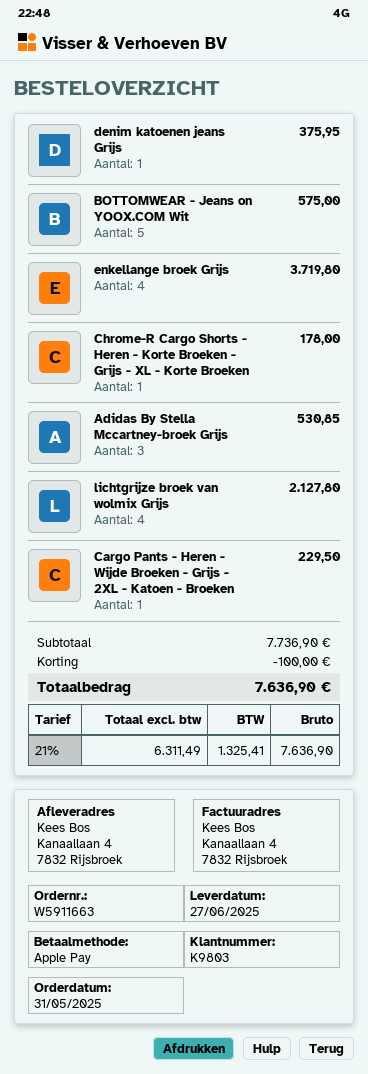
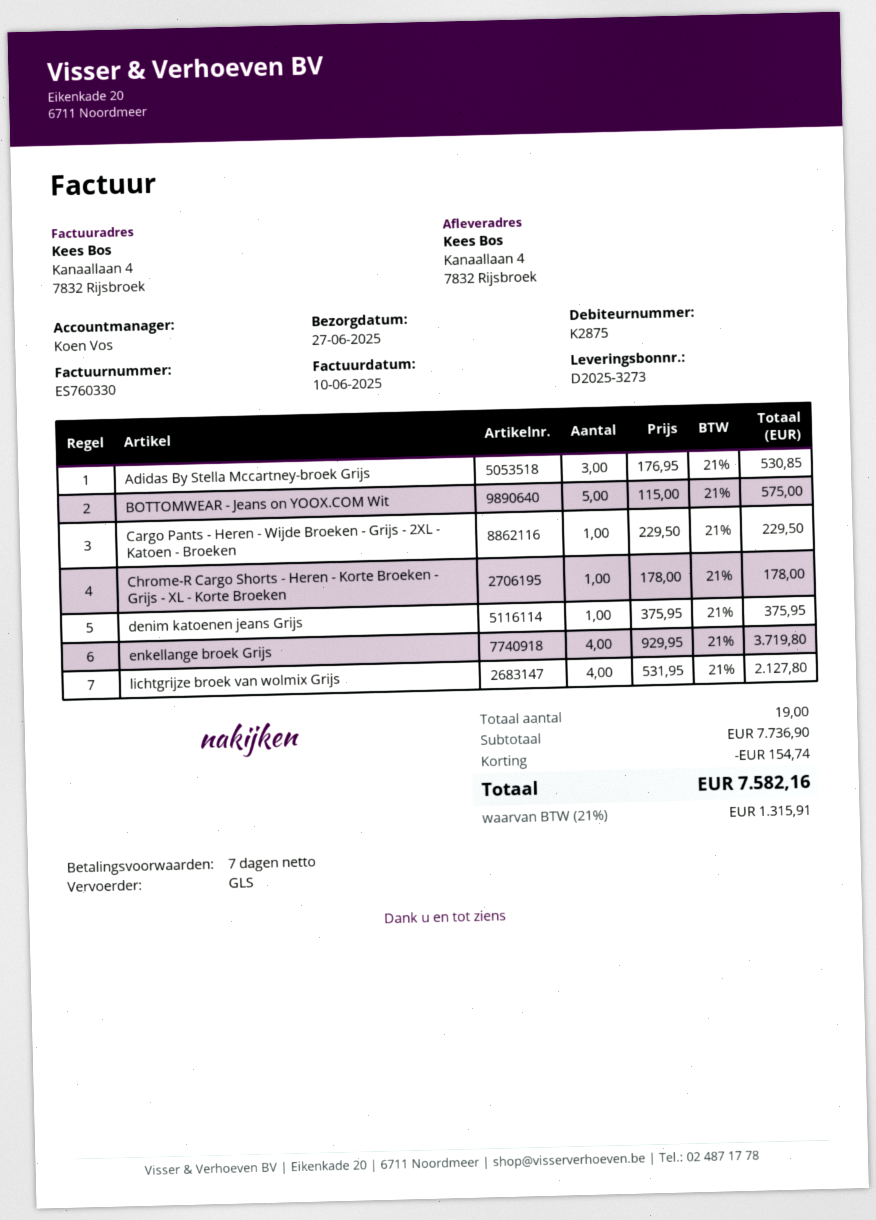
customer number: K9803 -> K2875
discount: 100.00 -> 154.74
tax: 21% = 1325.41 -> 21% = 1315.91
total: 7636.90 -> 7582.16

